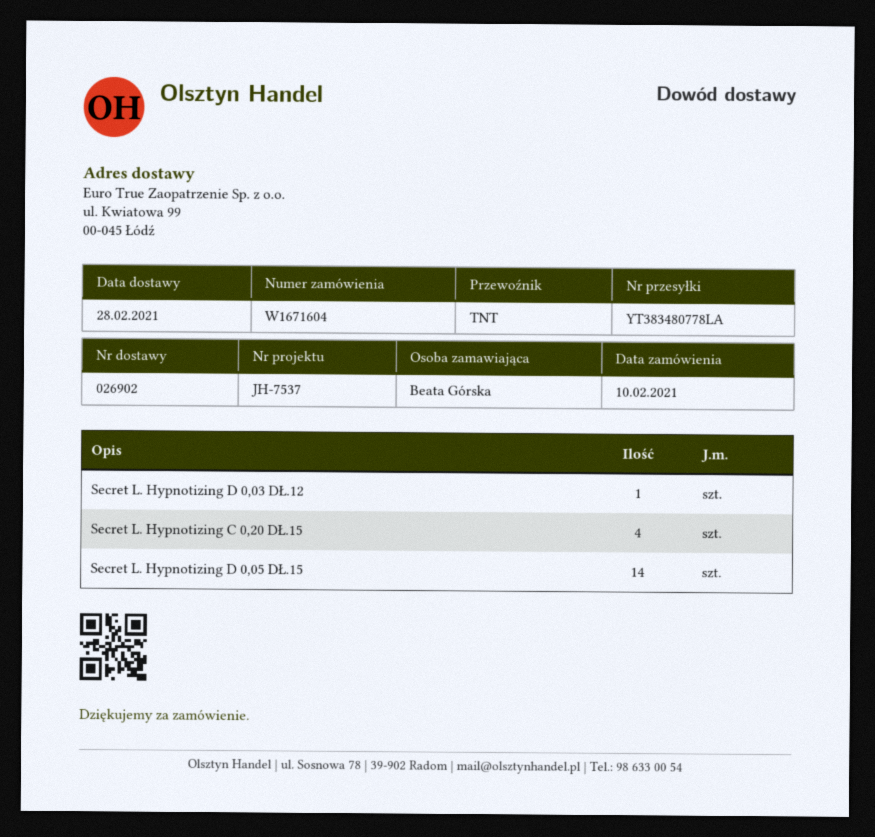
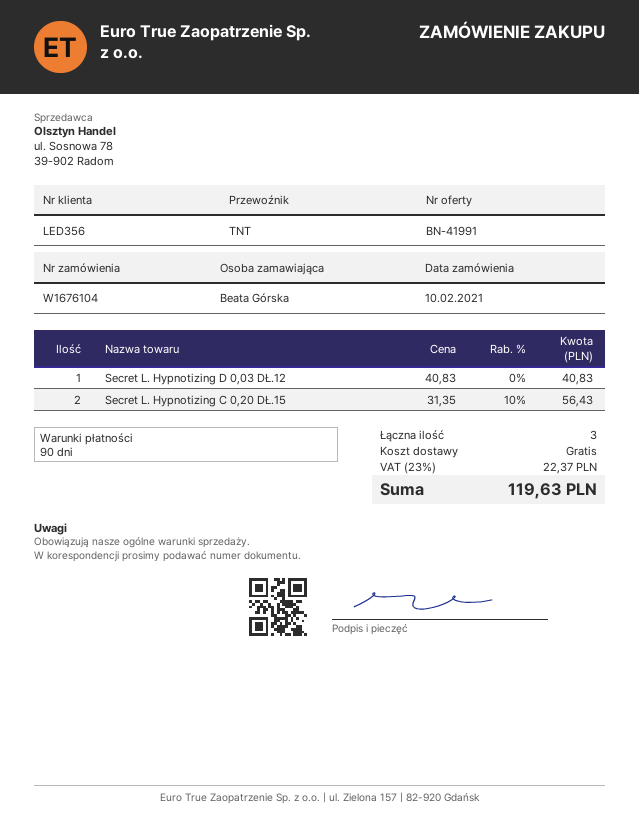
order number: W1671604 -> W1676104
Secret L. Hypnotizing C 0,20 DŁ.15: 4 -> 2
Secret L. Hypnotizing D 0,05 DŁ.15: 14 -> none

